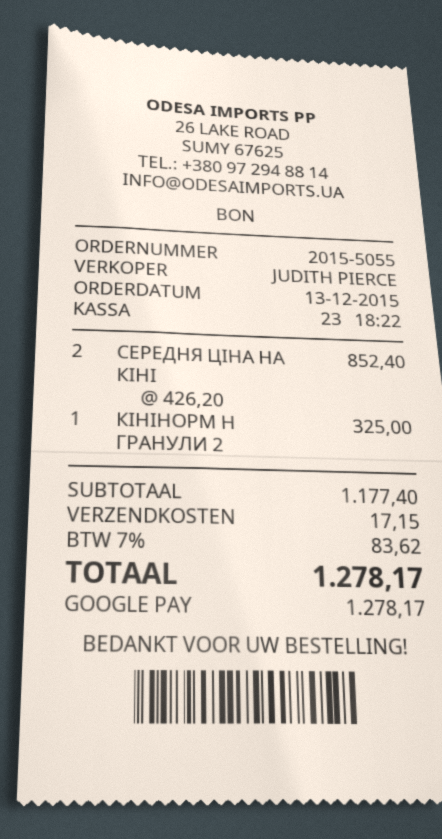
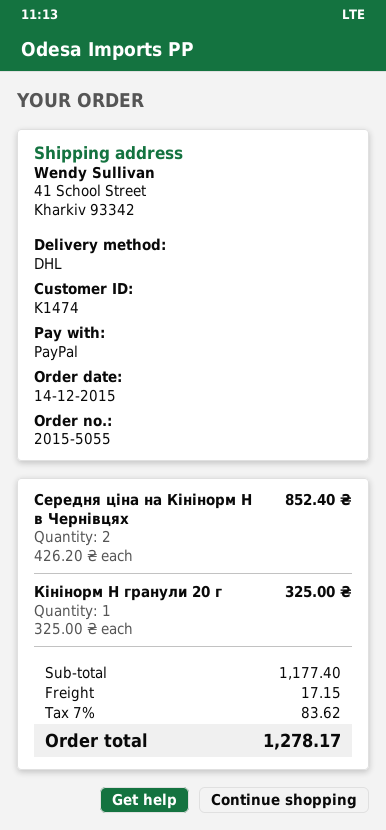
order date: 2015-12-13 -> 2015-12-14
payment method: Google Pay -> PayPal

